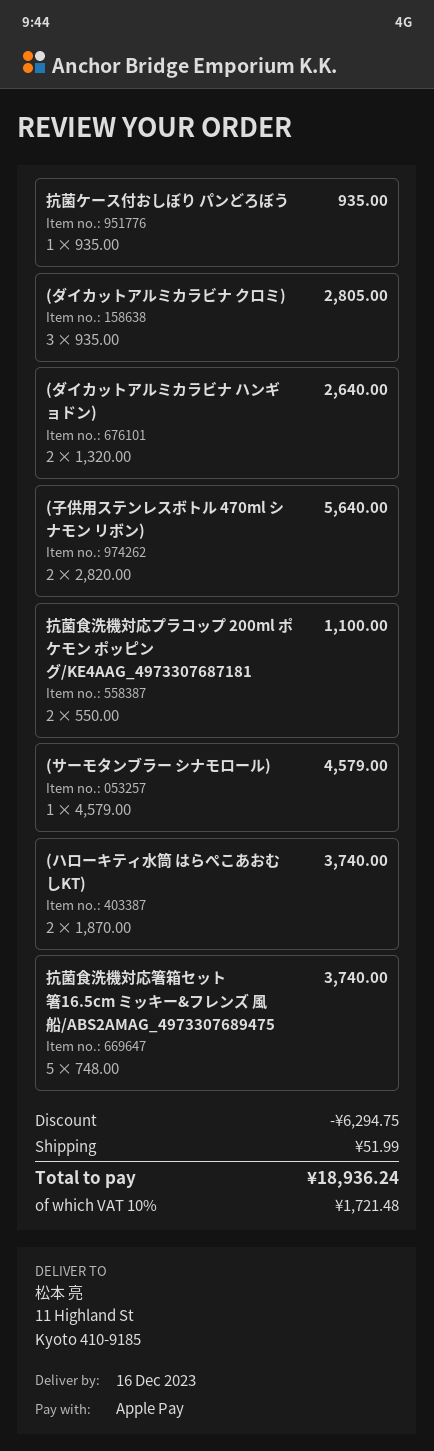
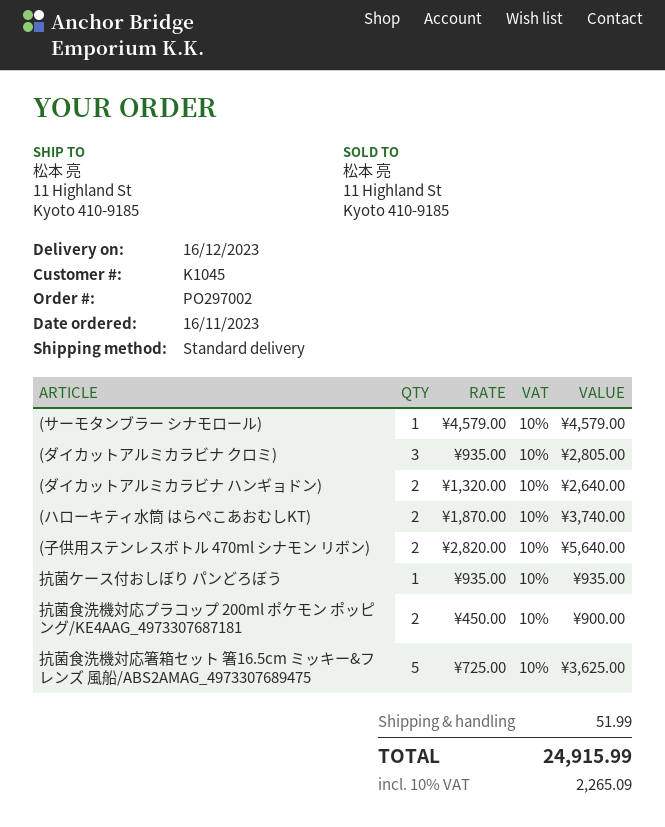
抗菌食洗機対応プラコップ 200ml ポケモン ポッピング/KE4AAG_4973307687181: 2 x 550.00 = 1100.00 -> 2 x 450.00 = 900.00
抗菌食洗機対応箸箱セット 箸16.5cm ミッキー&フレンズ 風船/ABS2AMAG_4973307689475: 5 x 748.00 = 3740.00 -> 5 x 725.00 = 3625.00
discount: 6294.75 -> none
tax: 10% = 1721.48 -> 10% = 2265.09
total: 18936.24 -> 24915.99

